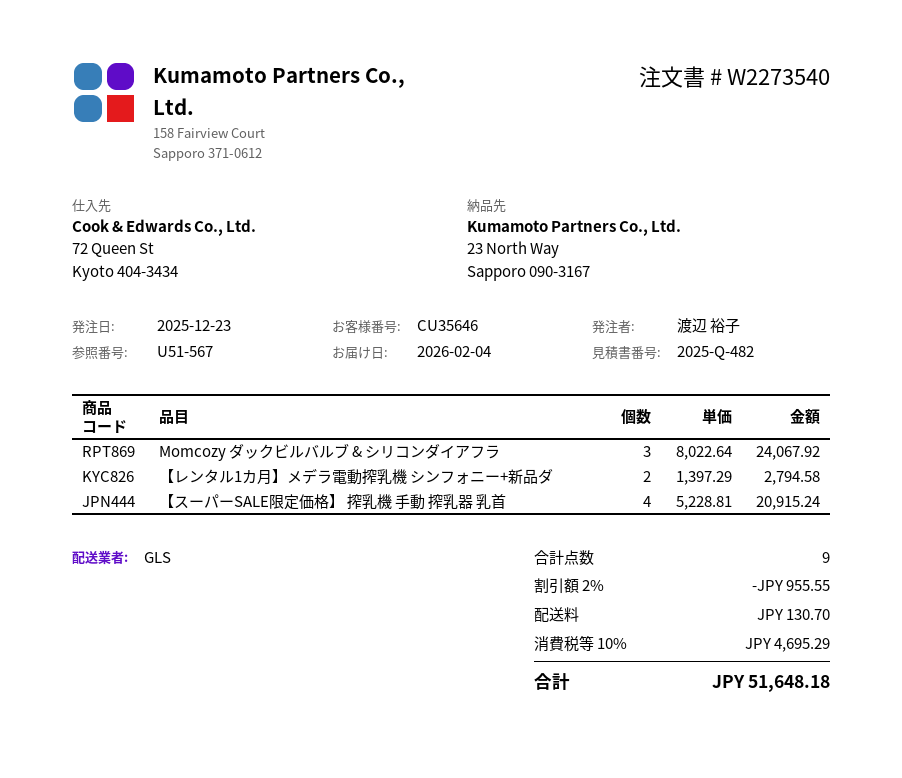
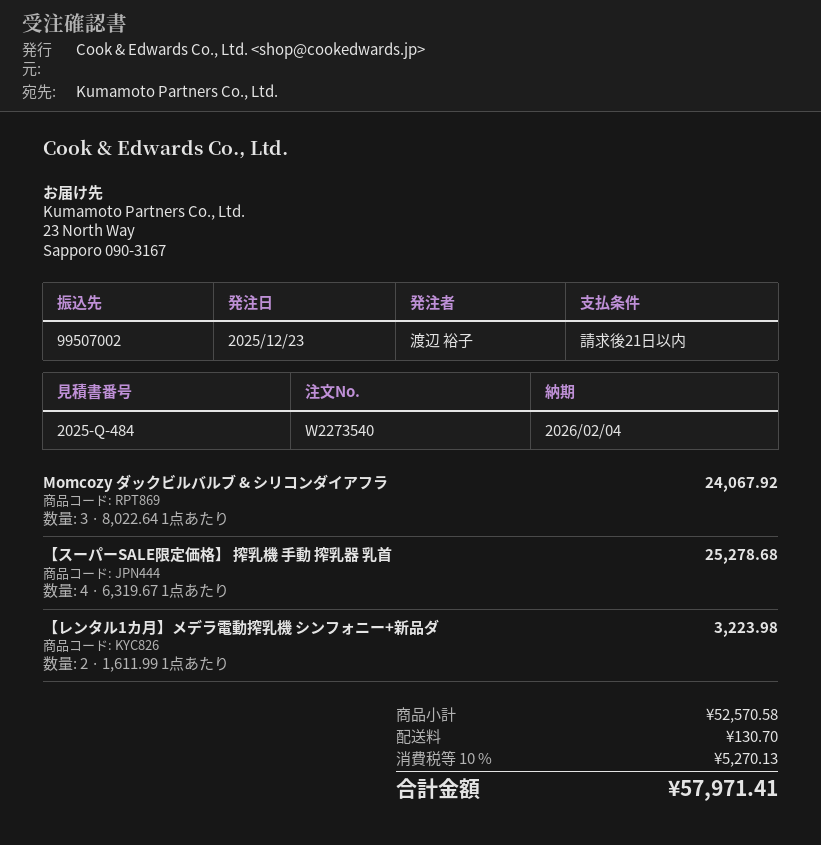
quote number: 2025-Q-482 -> 2025-Q-484
【レンタル1カ月】メデラ電動搾乳機 シンフォニー+新品ダ: 2 x 1397.29 = 2794.58 -> 2 x 1611.99 = 3223.98
【スーパーSALE限定価格】 搾乳機 手動 搾乳器 乳首: 4 x 5228.81 = 20915.24 -> 4 x 6319.67 = 25278.68
discount: 2% = 955.55 -> none
tax: 10% = 4695.29 -> 10% = 5270.13
total: 51648.18 -> 57971.41

